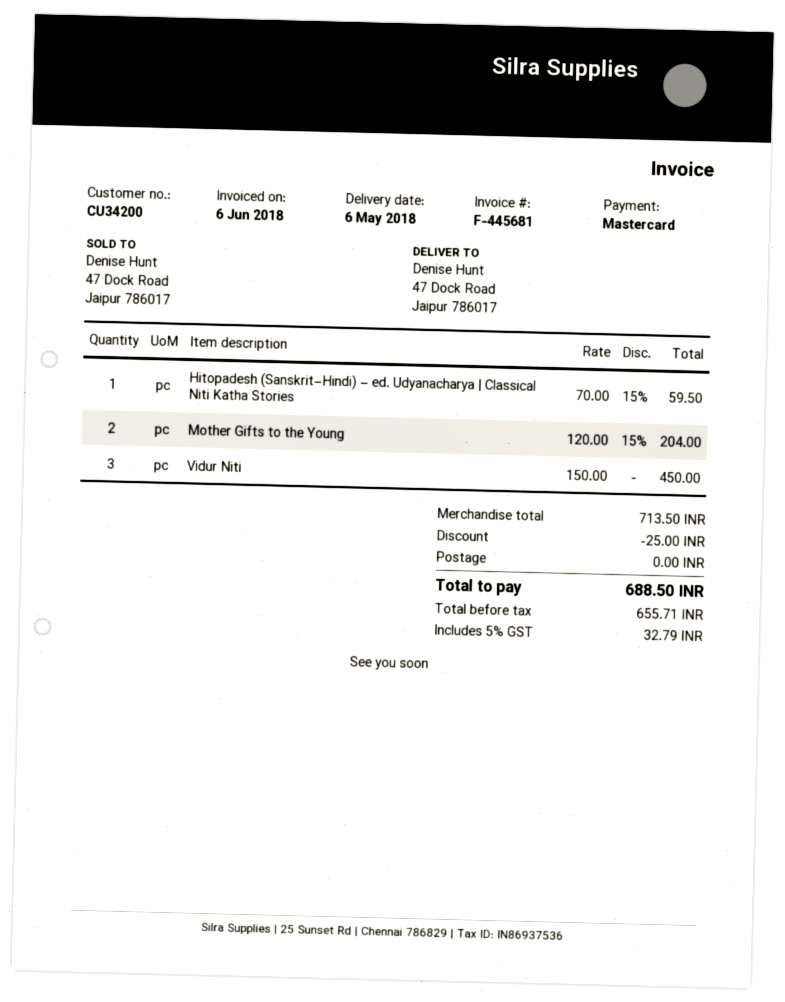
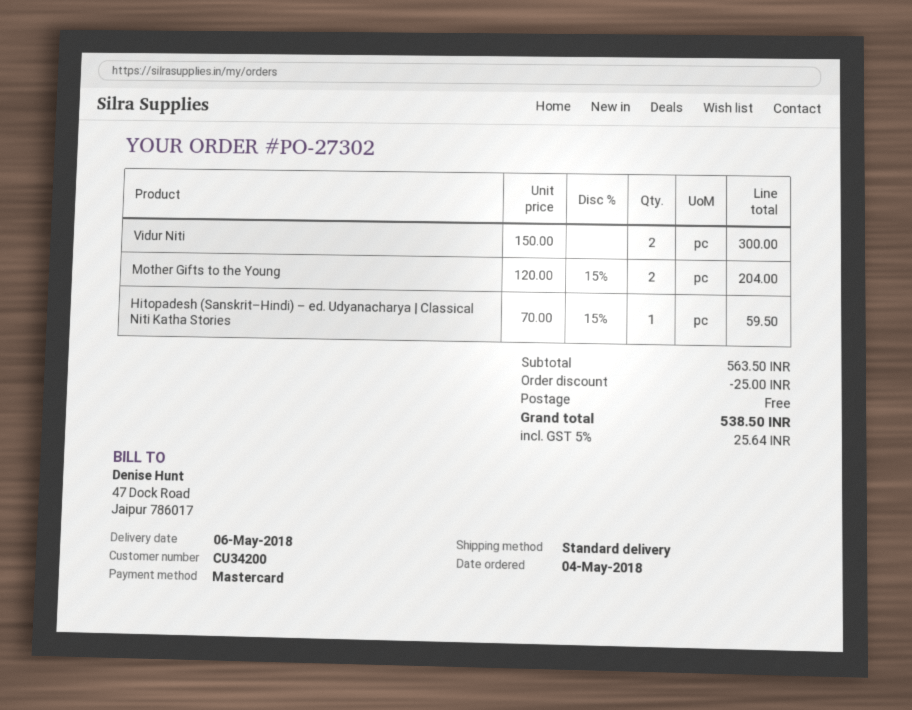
Vidur Niti: 3 x 150.00 = 450.00 -> 2 x 150.00 = 300.00
subtotal: 713.50 -> 563.50
tax: 5% = 32.79 -> 5% = 25.64
total: 688.50 -> 538.50

